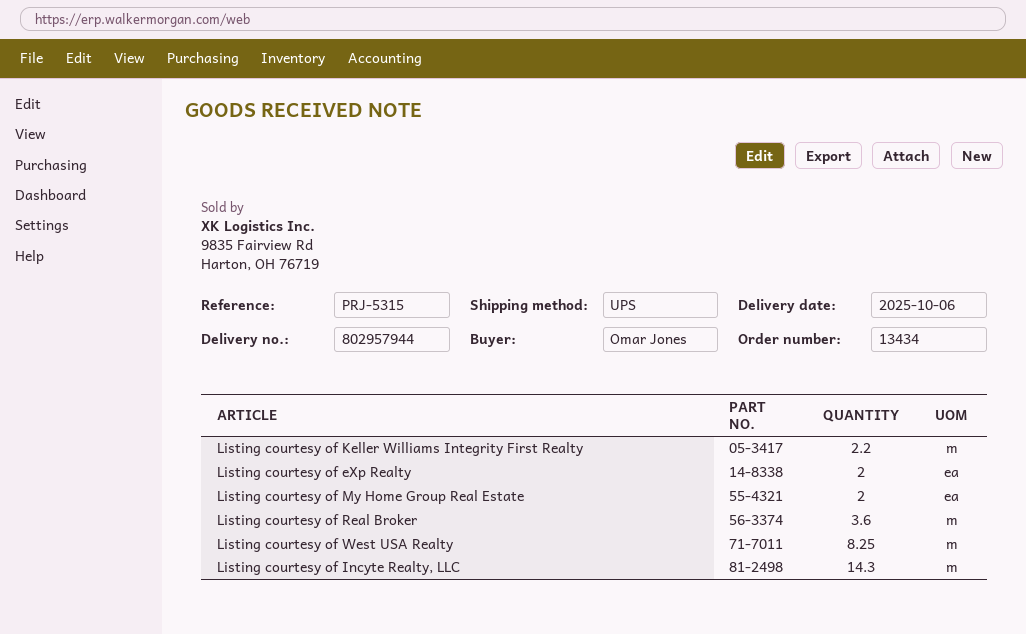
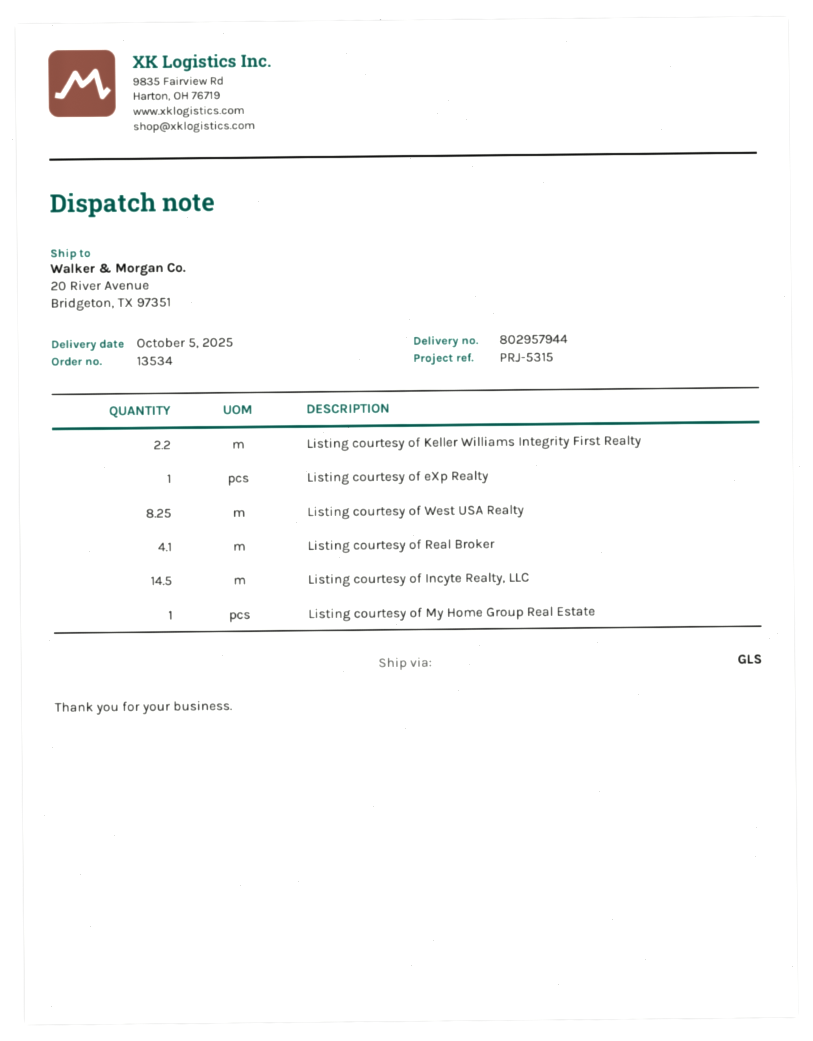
order number: 13434 -> 13534
delivery date: 2025-10-06 -> 2025-10-05
shipping method: UPS -> GLS
Listing courtesy of eXp Realty: 2 -> 1
Listing courtesy of My Home Group Real Estate: 2 -> 1
Listing courtesy of Real Broker: 3.6 -> 4.1
Listing courtesy of Incyte Realty, LLC: 14.3 -> 14.5

